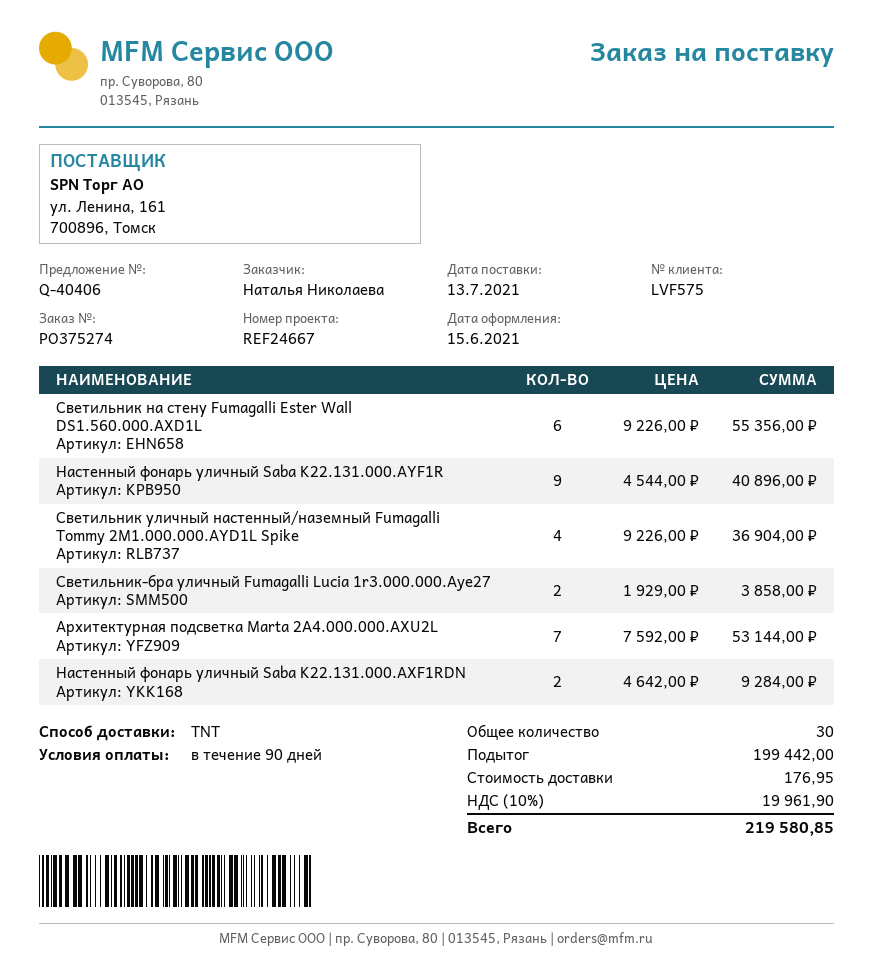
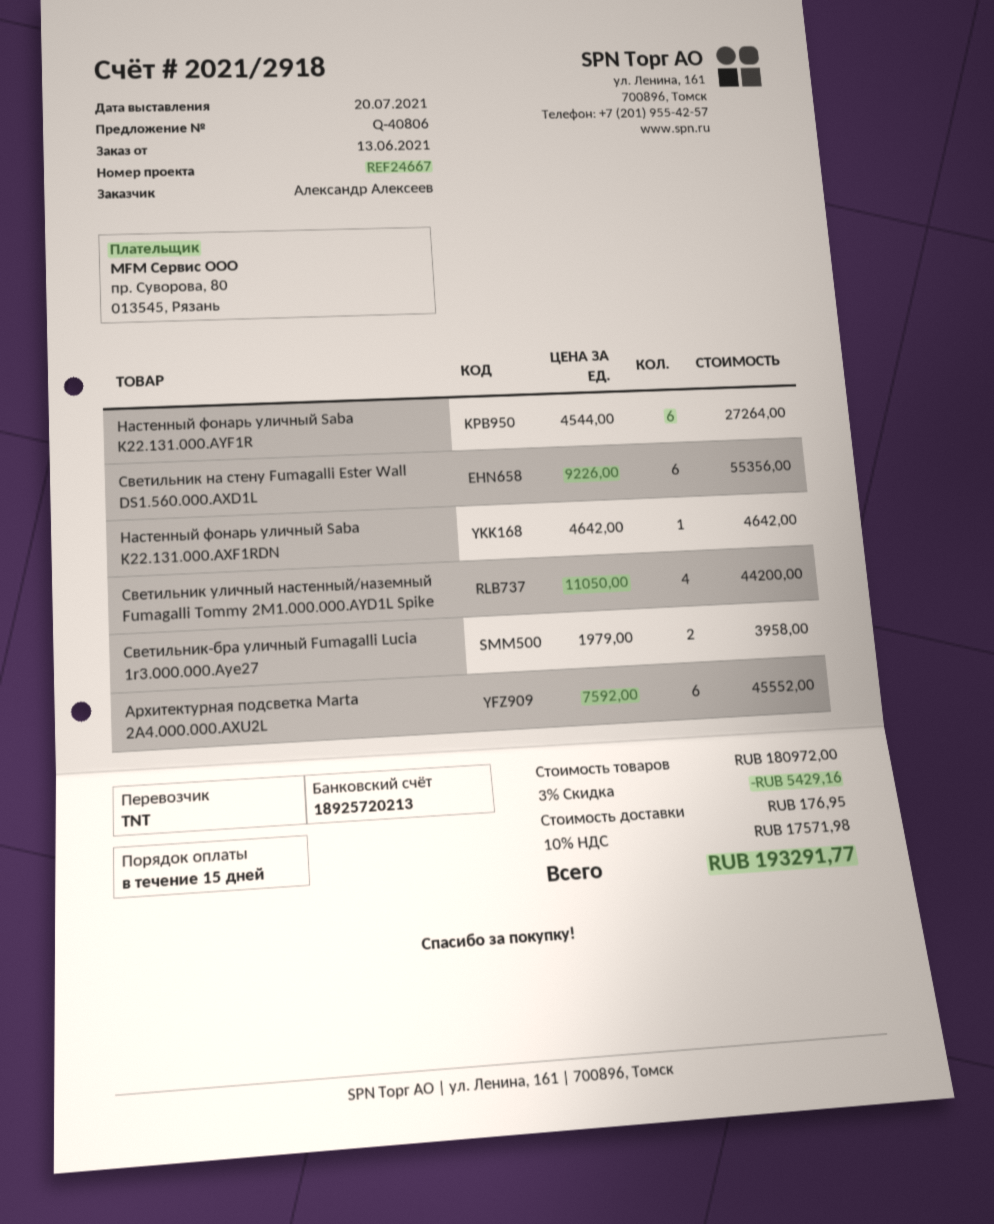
quote number: Q-40406 -> Q-40806
order date: 2021-06-15 -> 2021-06-13
payment terms: 90 days -> 15 days
ordered by: Наталья Николаева -> Александр Алексеев
Настенный фонарь уличный Saba K22.131.000.AYF1R: 9 x 4544.00 = 40896.00 -> 6 x 4544.00 = 27264.00
Светильник уличный настенный/наземный Fumagalli Tommy 2M1.000.000.AYD1L Spike: 4 x 9226.00 = 36904.00 -> 4 x 11050.00 = 44200.00
Светильник-бра уличный Fumagalli Lucia 1r3.000.000.Aye27: 2 x 1929.00 = 3858.00 -> 2 x 1979.00 = 3958.00
Архитектурная подсветка Marta 2A4.000.000.AXU2L: 7 x 7592.00 = 53144.00 -> 6 x 7592.00 = 45552.00
Настенный фонарь уличный Saba K22.131.000.AXF1RDN: 2 x 4642.00 = 9284.00 -> 1 x 4642.00 = 4642.00
subtotal: 199442.00 -> 180972.00
discount: none -> 3% = 5429.16
tax: 10% = 19961.90 -> 10% = 17571.98
total: 219580.85 -> 193291.77

